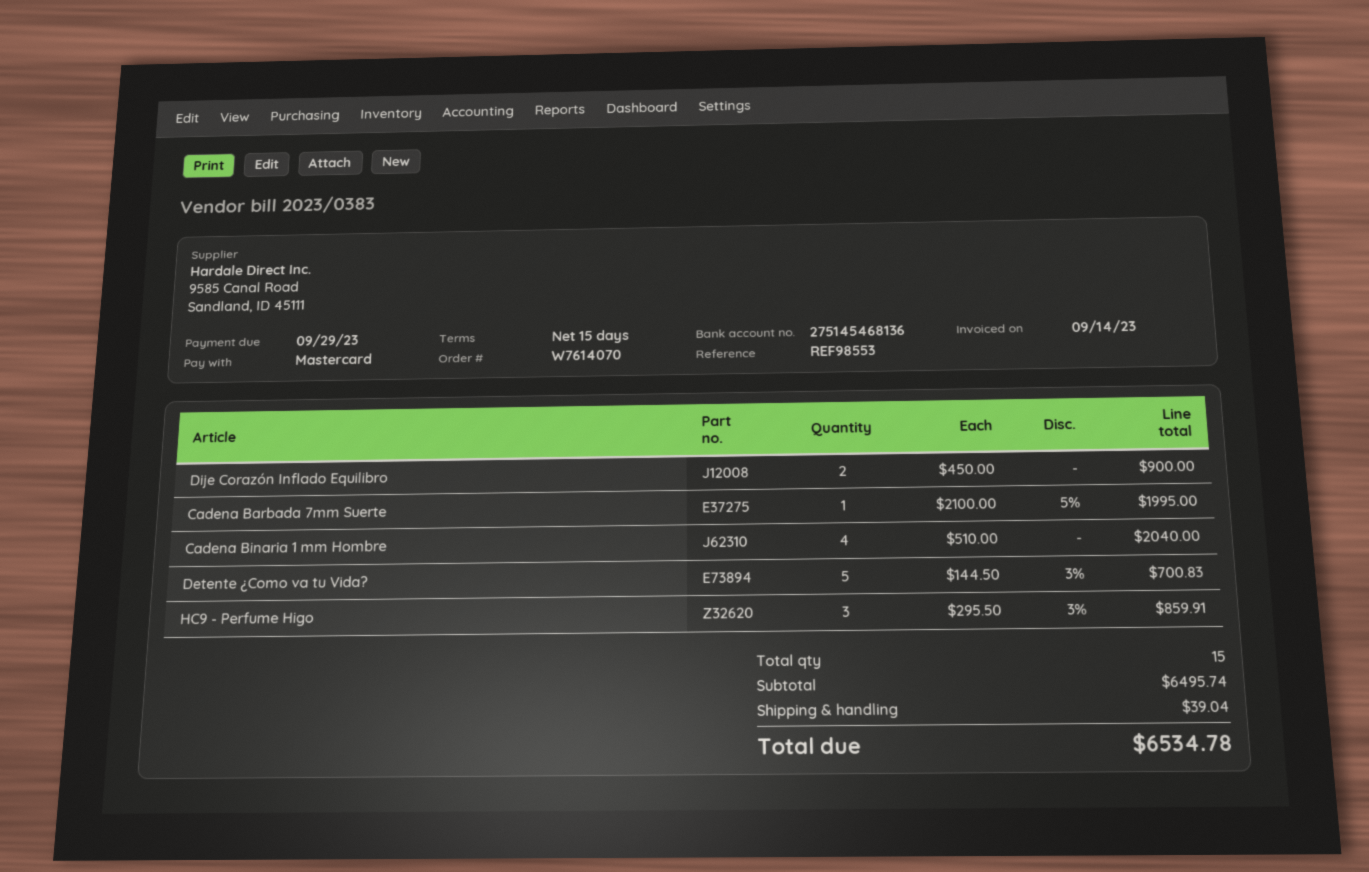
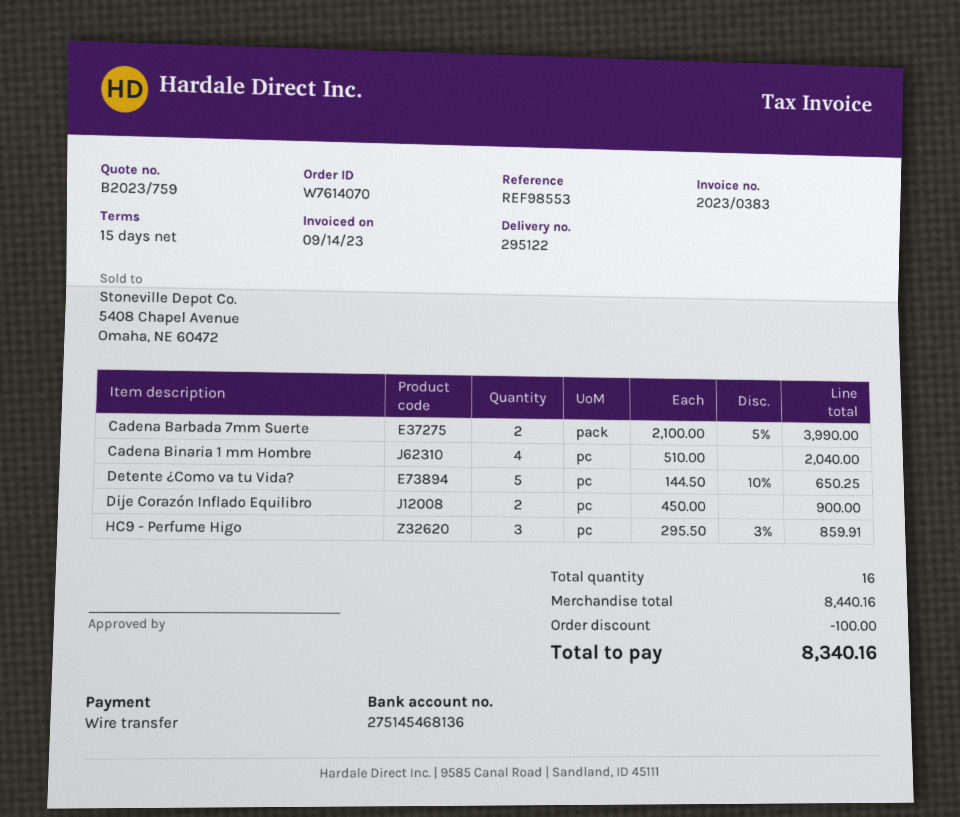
payment method: Mastercard -> bank transfer
Cadena Barbada 7mm Suerte: 1 x 2100.00 - 5% = 1995.00 -> 2 x 2100.00 - 5% = 3990.00
Detente ¿Como va tu Vida?: 5 x 144.50 - 3% = 700.83 -> 5 x 144.50 - 10% = 650.25
total quantity: 15 -> 16
subtotal: 6495.74 -> 8440.16
discount: none -> 100.00
shipping: 39.04 -> none
total: 6534.78 -> 8340.16

